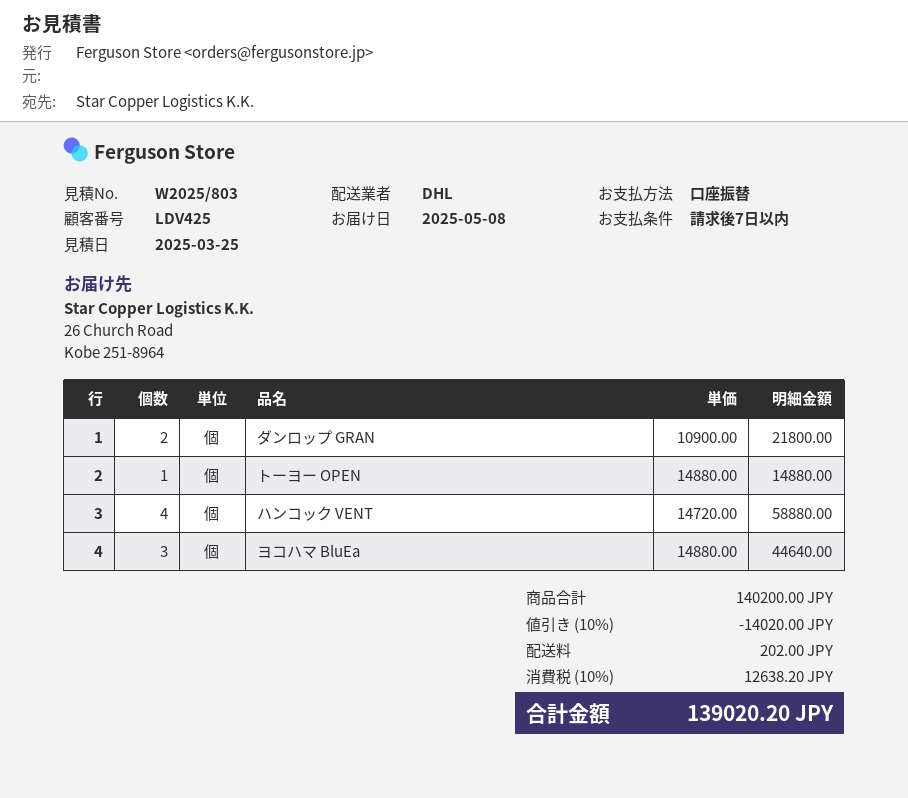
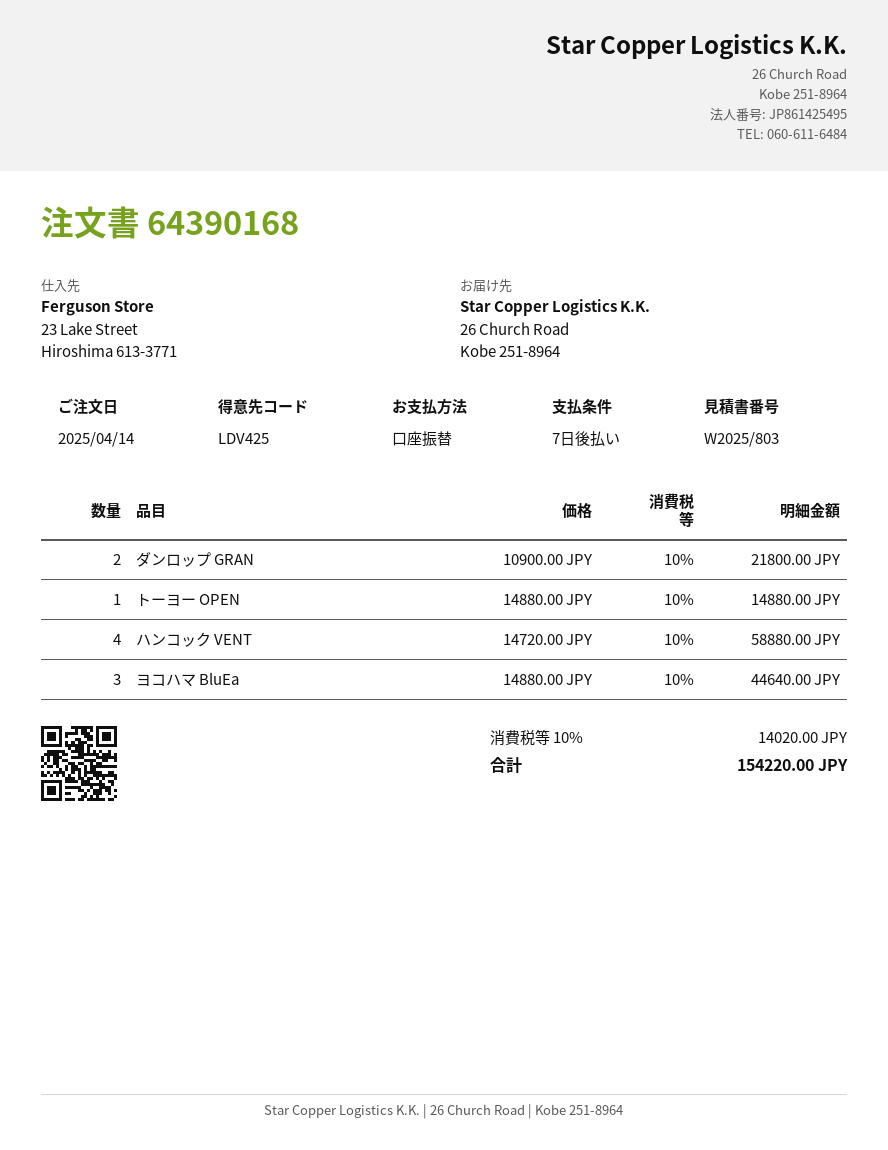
discount: 10% = 14020.00 -> none
shipping: 202.00 -> none
tax: 10% = 12638.20 -> 10% = 14020.00
total: 139020.20 -> 154220.00

